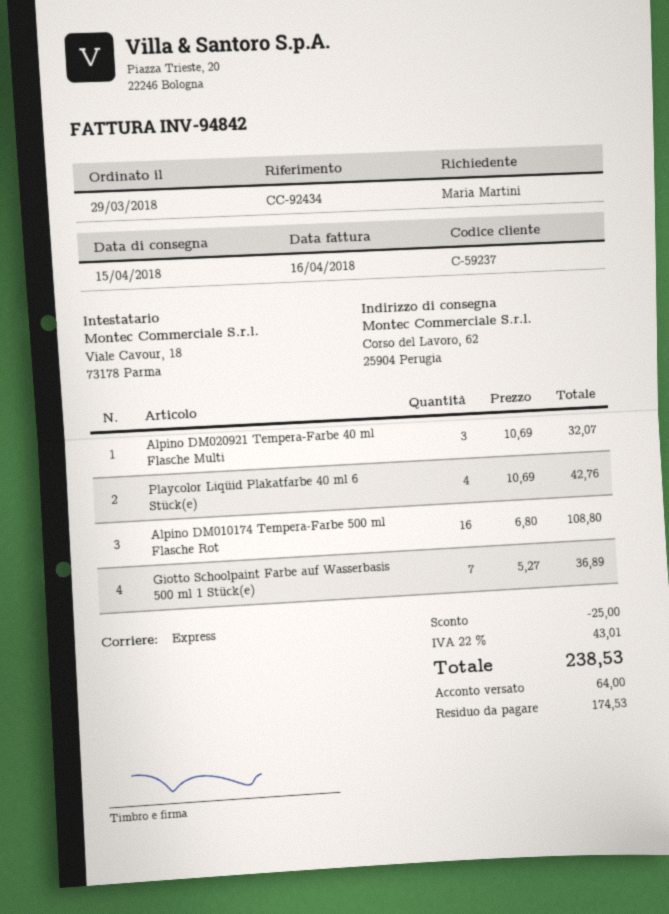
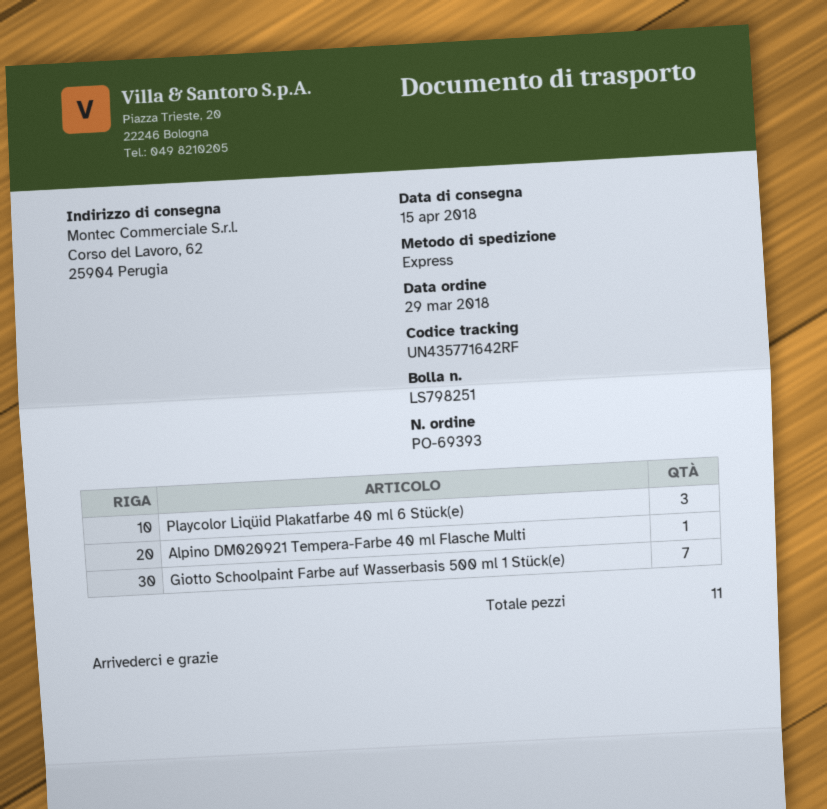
Alpino DM020921 Tempera-Farbe 40 ml Flasche Multi: 3 -> 1
Playcolor Liqüid Plakatfarbe 40 ml 6 Stück(e): 4 -> 3
Alpino DM010174 Tempera-Farbe 500 ml Flasche Rot: 16 -> none

